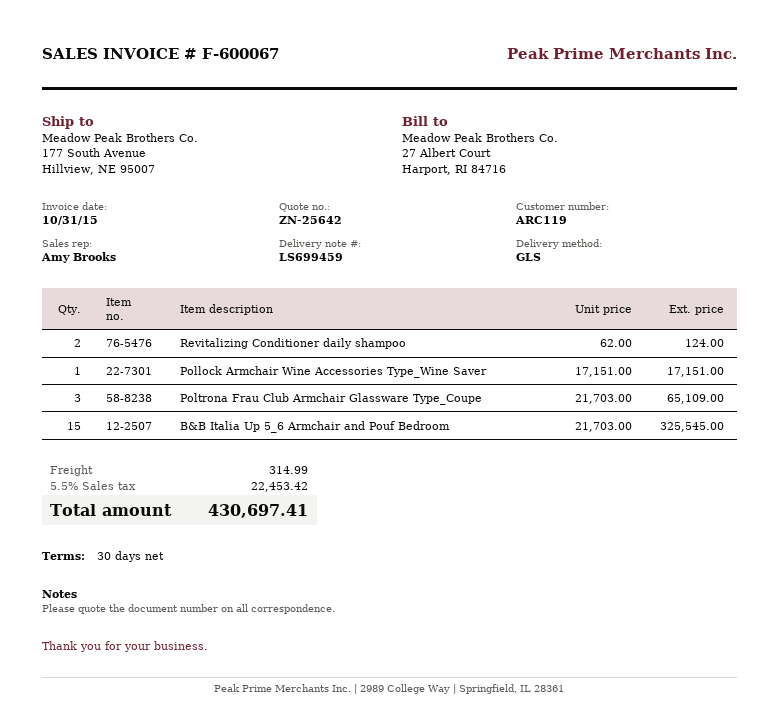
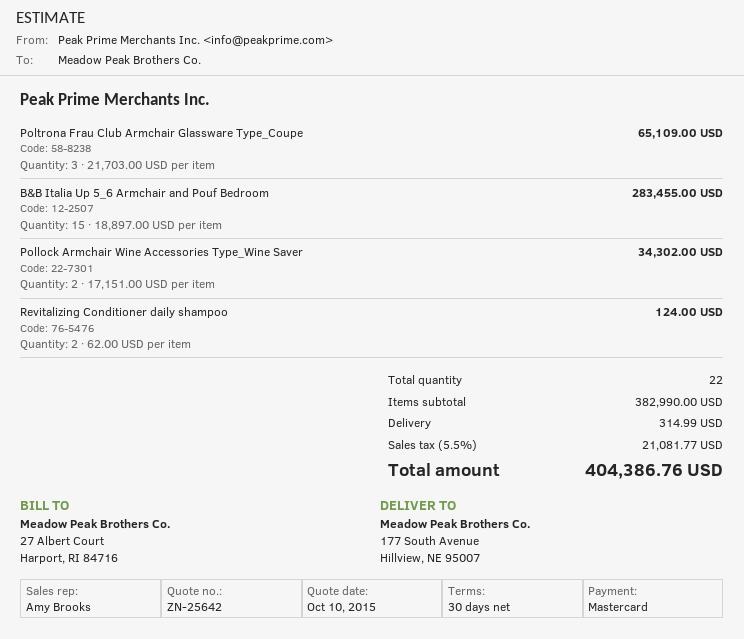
Pollock Armchair Wine Accessories Type_Wine Saver: 1 x 17151.00 = 17151.00 -> 2 x 17151.00 = 34302.00
B&B Italia Up 5_6 Armchair and Pouf Bedroom: 15 x 21703.00 = 325545.00 -> 15 x 18897.00 = 283455.00
tax: 5.5% = 22453.42 -> 5.5% = 21081.77
total: 430697.41 -> 404386.76

